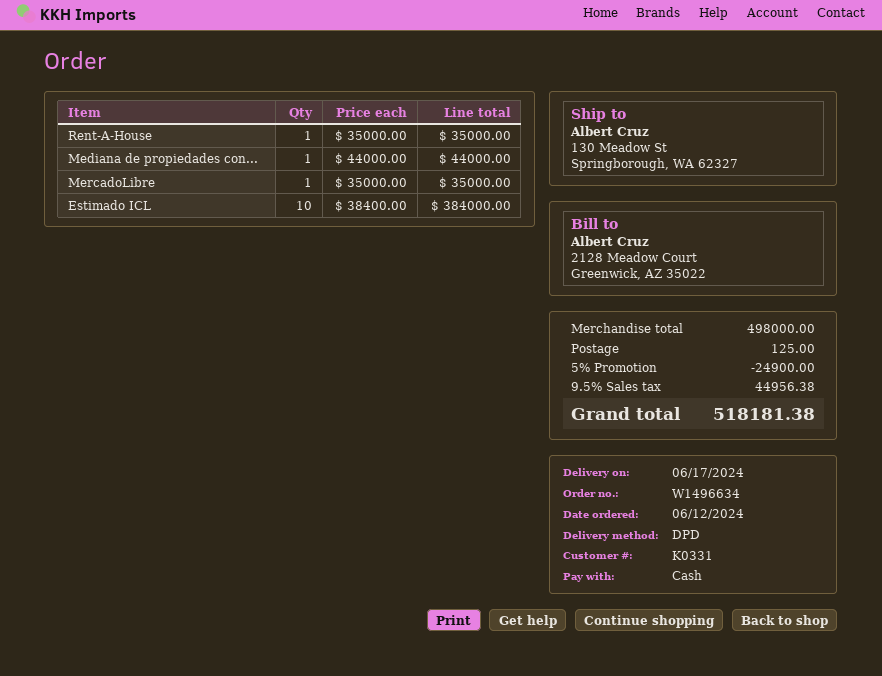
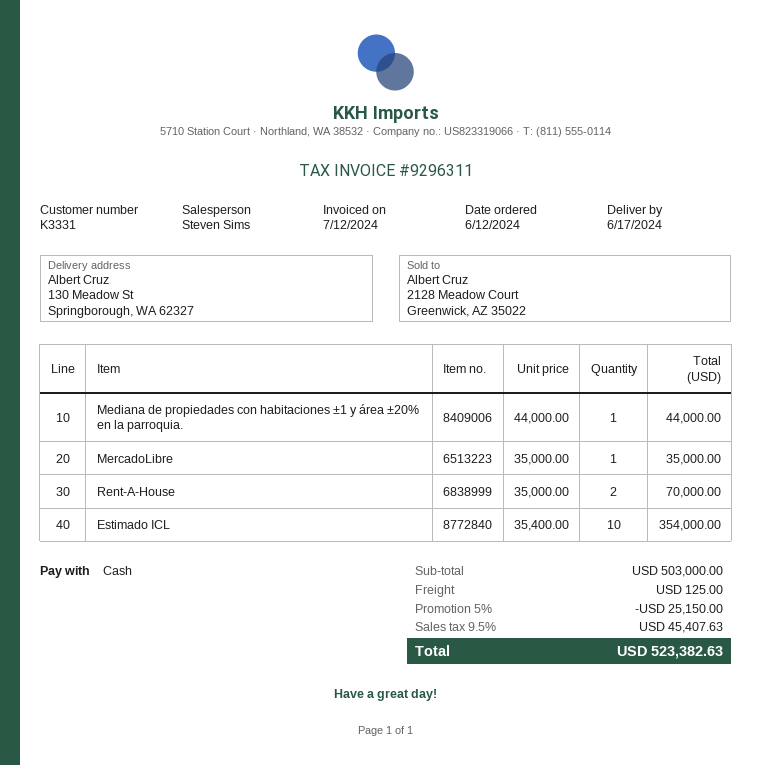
customer number: K0331 -> K3331
Rent-A-House: 1 x 35000.00 = 35000.00 -> 2 x 35000.00 = 70000.00
Estimado ICL: 10 x 38400.00 = 384000.00 -> 10 x 35400.00 = 354000.00
subtotal: 498000.00 -> 503000.00
discount: 5% = 24900.00 -> 5% = 25150.00
tax: 9.5% = 44956.38 -> 9.5% = 45407.63
total: 518181.38 -> 523382.63

